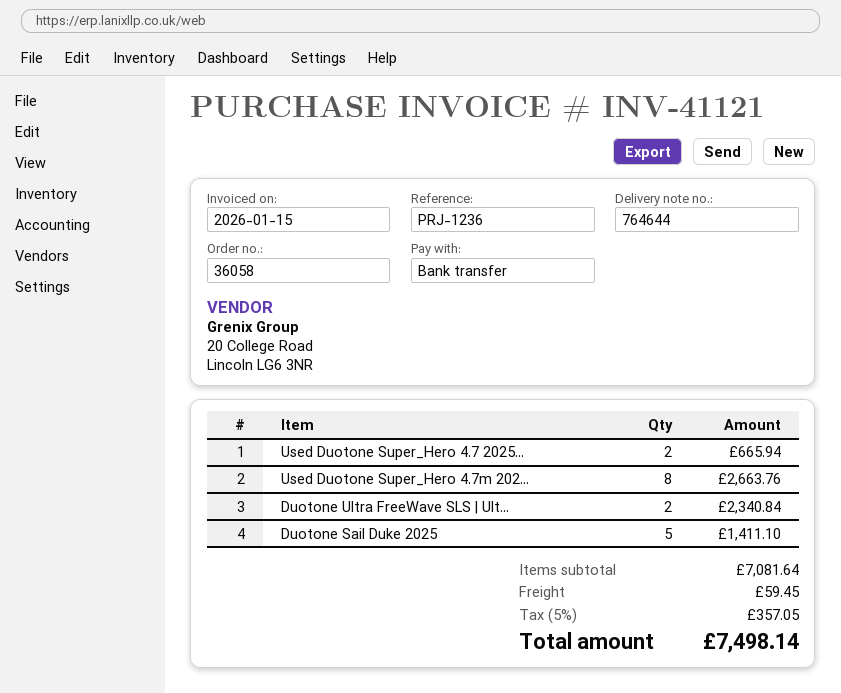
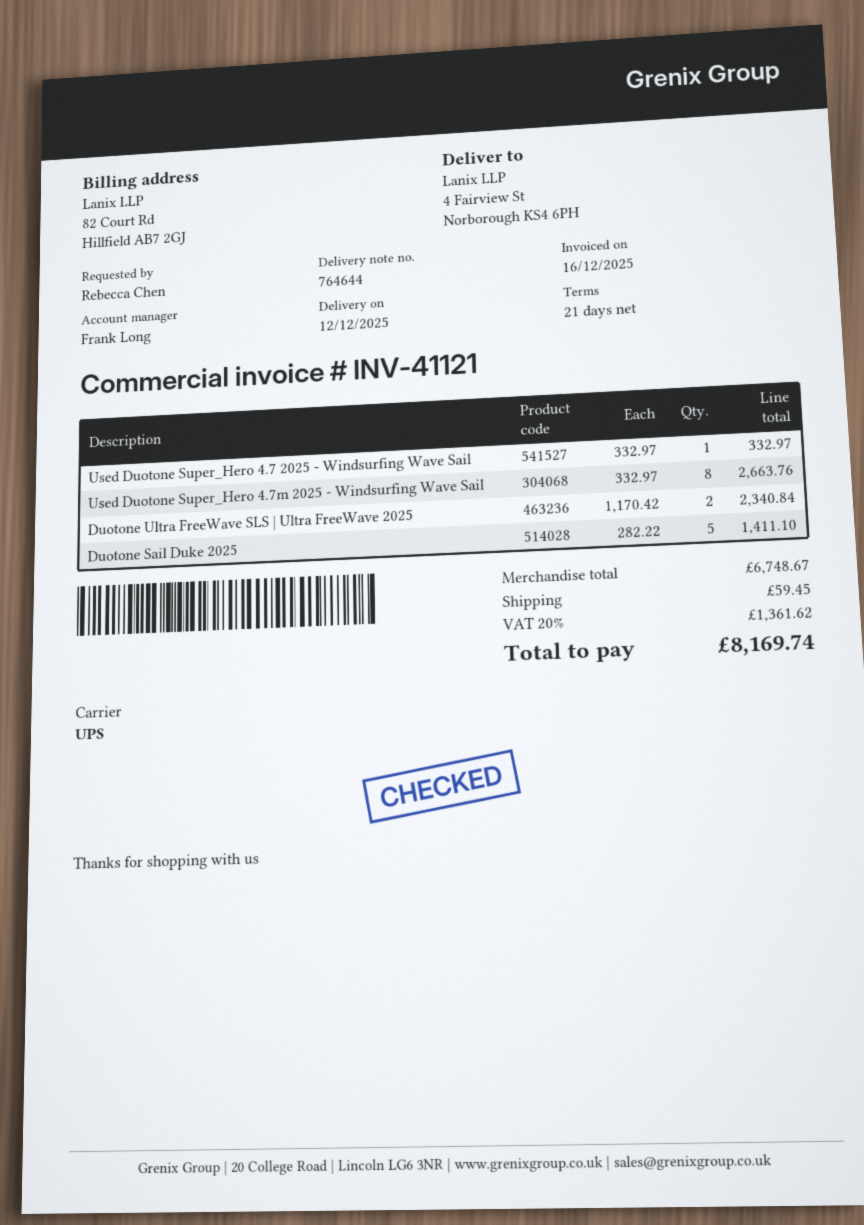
invoice date: 2026-01-15 -> 2025-12-16
Used Duotone Super_Hero 4.7 2025...: 2 for 665.94 -> 1 for 332.97
subtotal: 7081.64 -> 6748.67
tax: 5% = 357.05 -> 20% = 1361.62
total: 7498.14 -> 8169.74

